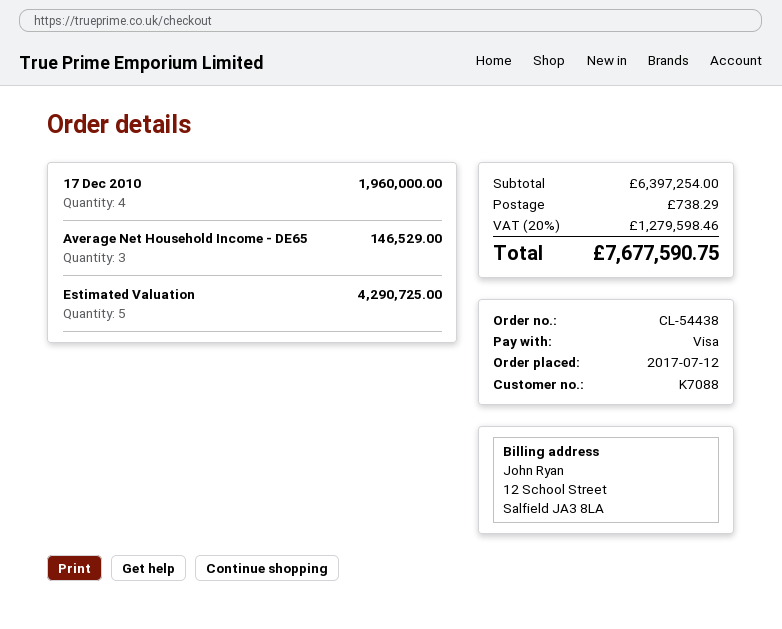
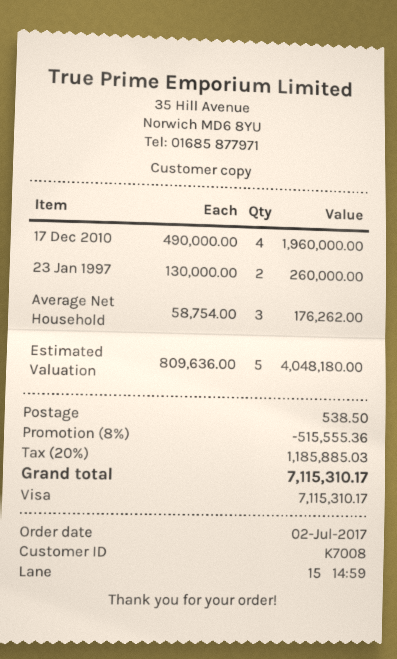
order date: 2017-07-12 -> 2017-07-02
customer number: K7088 -> K7008
Average Net Household Income - DE65: 3 for 146529.00 -> 3 for 176262.00
Estimated Valuation: 5 for 4290725.00 -> 5 for 4048180.00
23 Jan 1997: none -> 2 for 260000.00
discount: none -> 8% = 515555.36
shipping: 738.29 -> 538.50
tax: 20% = 1279598.46 -> 20% = 1185885.03
total: 7677590.75 -> 7115310.17

